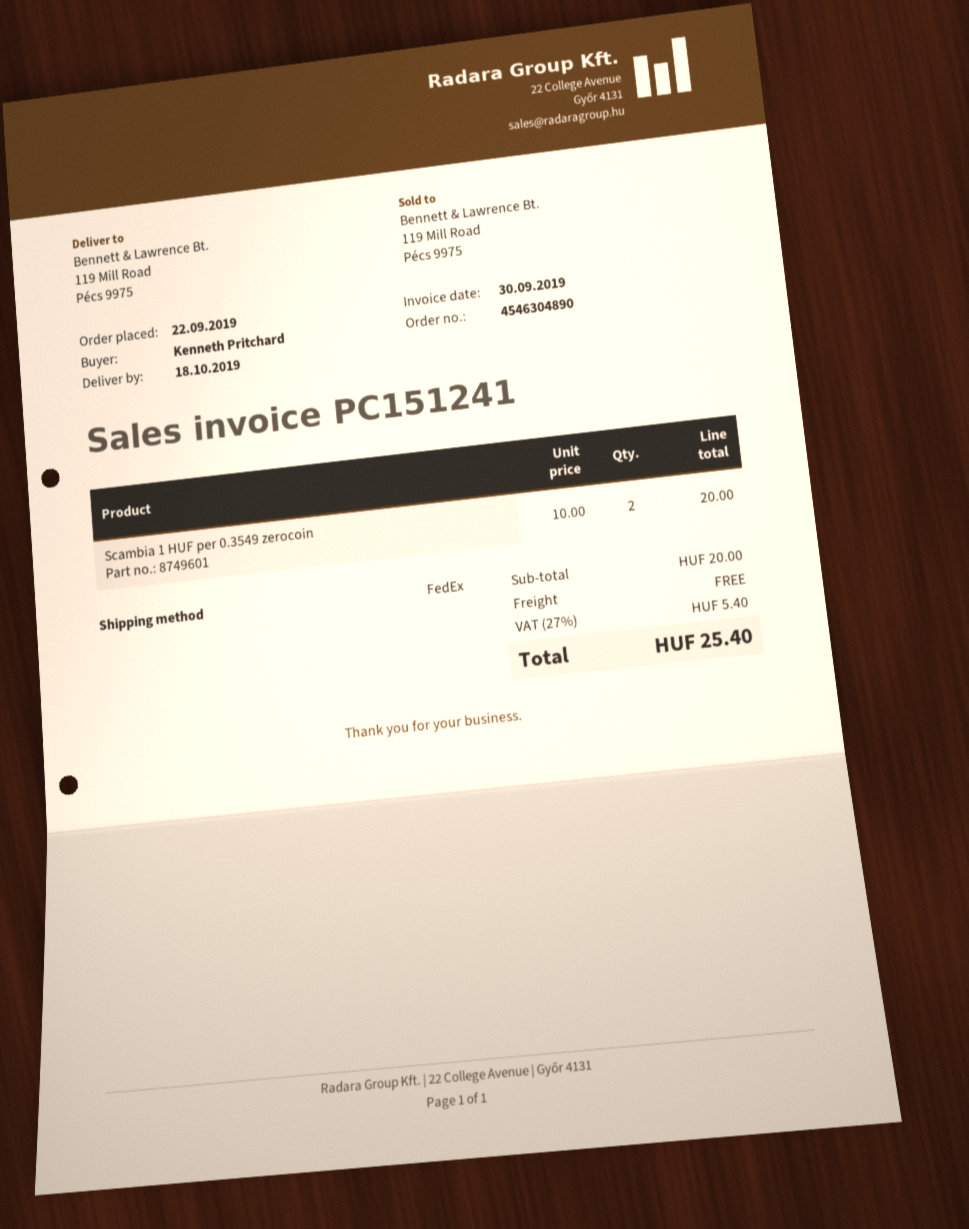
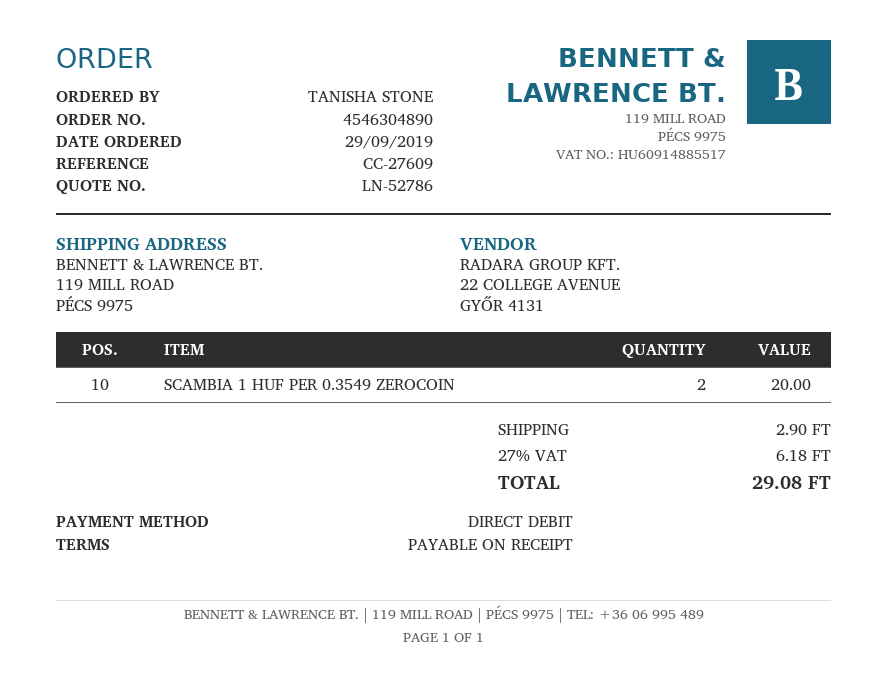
order date: 2019-09-22 -> 2019-09-29
ordered by: Kenneth Pritchard -> TANISHA STONE
shipping: 0.00 -> 2.90
tax: 27% = 5.40 -> 27% = 6.18
total: 25.40 -> 29.08

